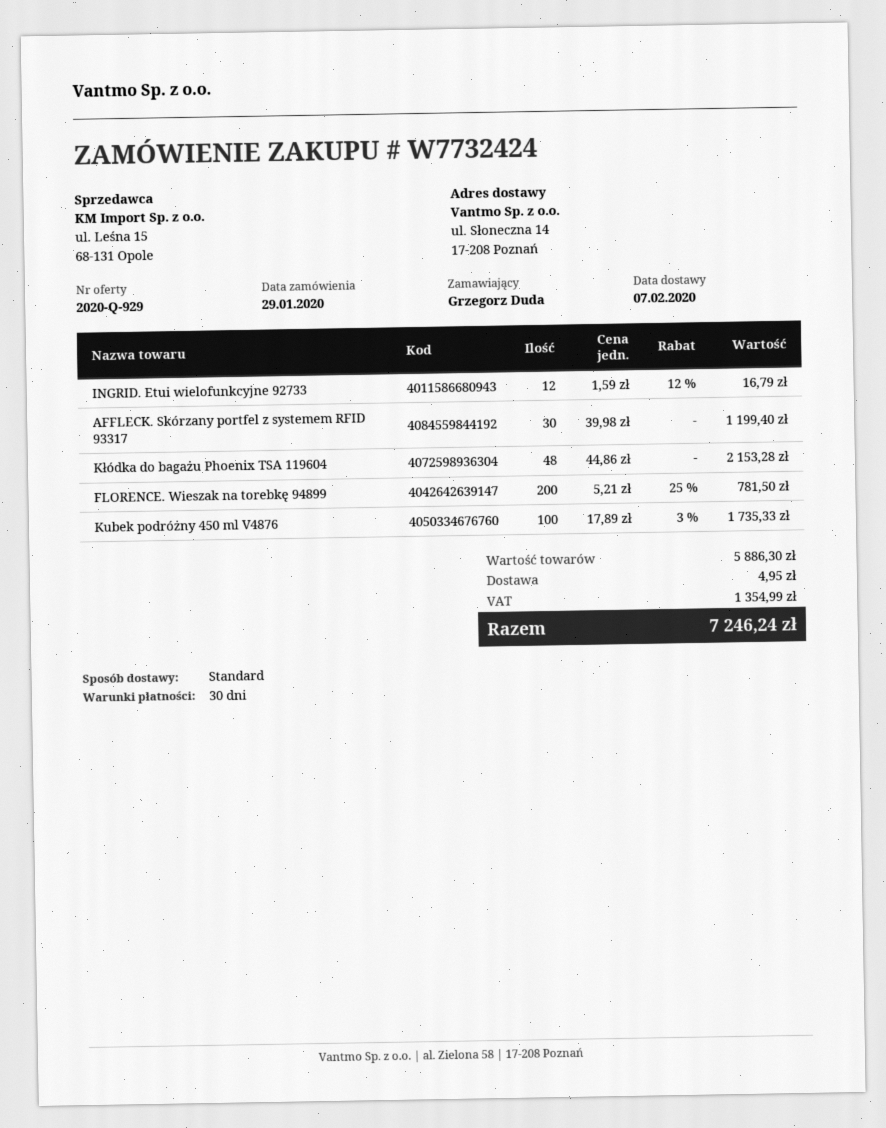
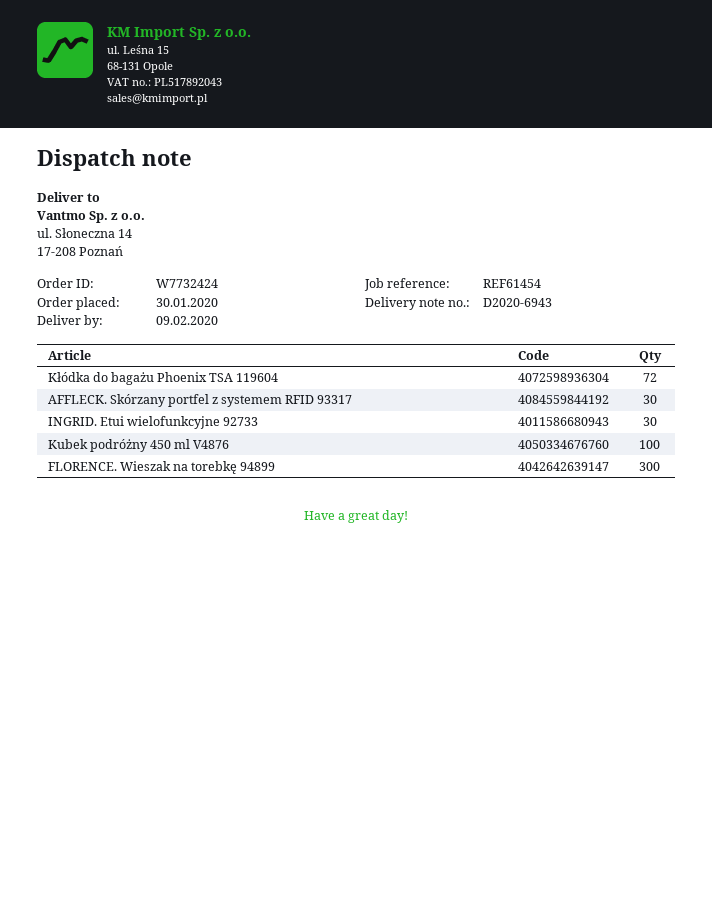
order date: 2020-01-29 -> 2020-01-30
delivery date: 2020-02-07 -> 2020-02-09
INGRID. Etui wielofunkcyjne 92733: 12 -> 30
Kłódka do bagażu Phoenix TSA 119604: 48 -> 72
FLORENCE. Wieszak na torebkę 94899: 200 -> 300

